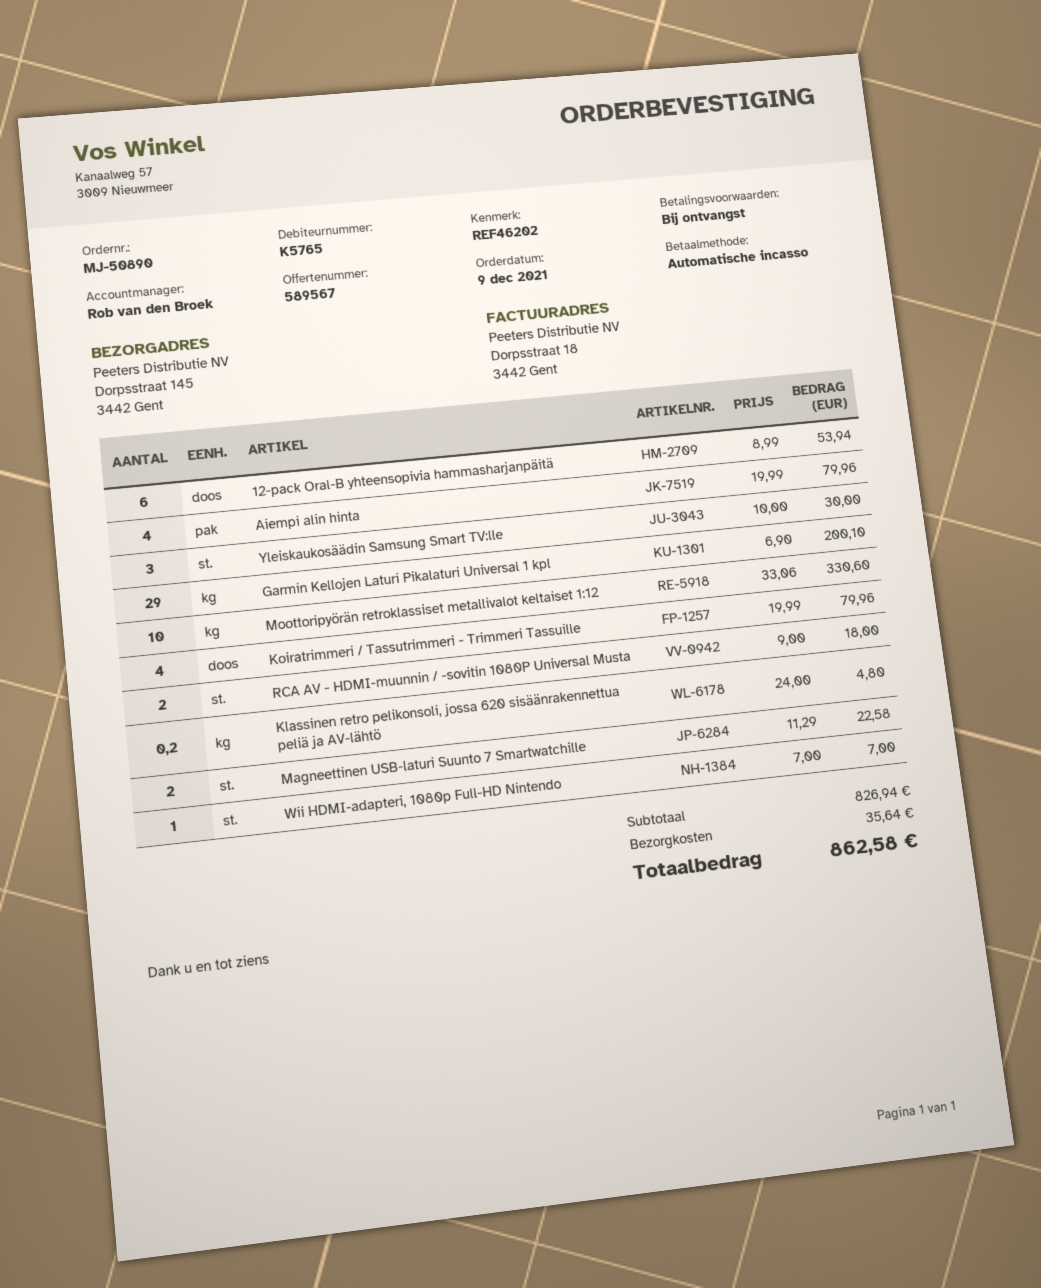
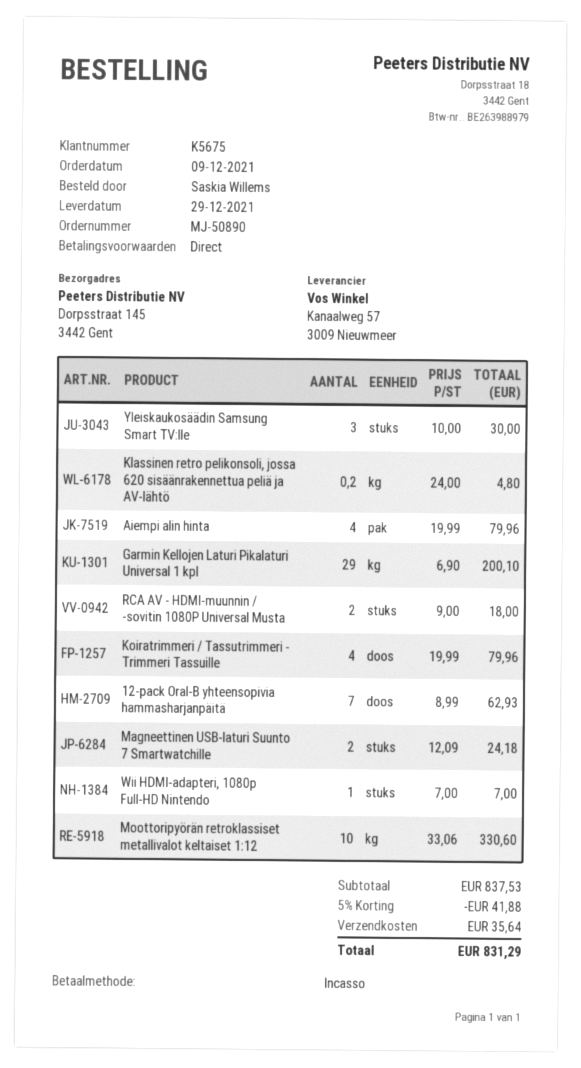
customer number: K5765 -> K5675
12-pack Oral-B yhteensopivia hammasharjanpäitä: 6 x 8.99 = 53.94 -> 7 x 8.99 = 62.93
Magneettinen USB-laturi Suunto 7 Smartwatchille: 2 x 11.29 = 22.58 -> 2 x 12.09 = 24.18
subtotal: 826.94 -> 837.53
discount: none -> 5% = 41.88
total: 862.58 -> 831.29

